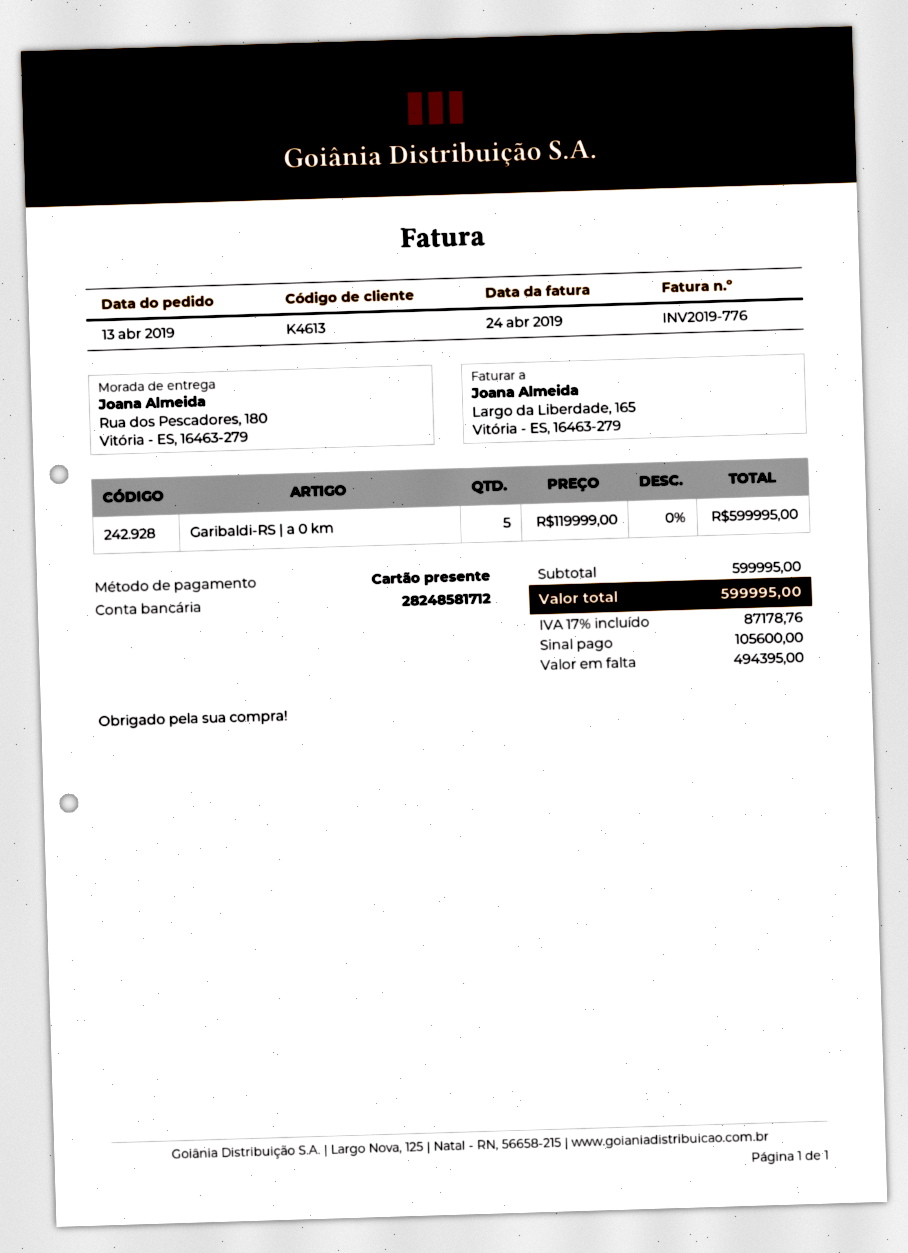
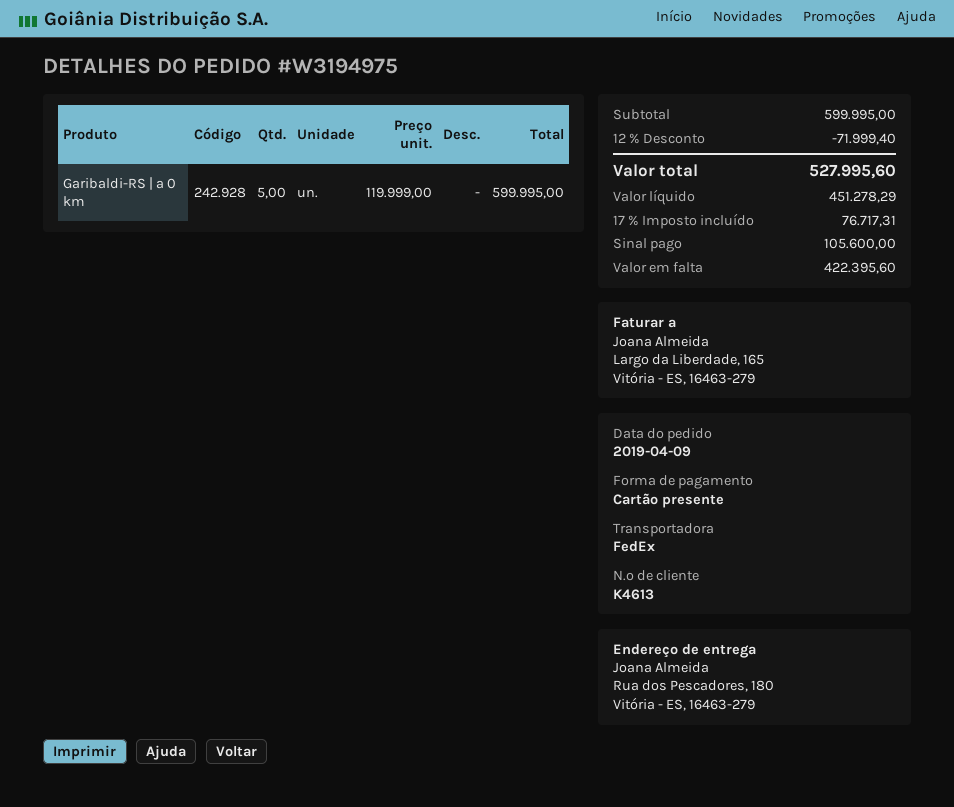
order date: 2019-04-13 -> 2019-04-09
discount: none -> 12% = 71999.40
tax: 17% = 87178.76 -> 17% = 76717.31
total: 599995.00 -> 527995.60
balance: 494395.00 -> 422395.60

